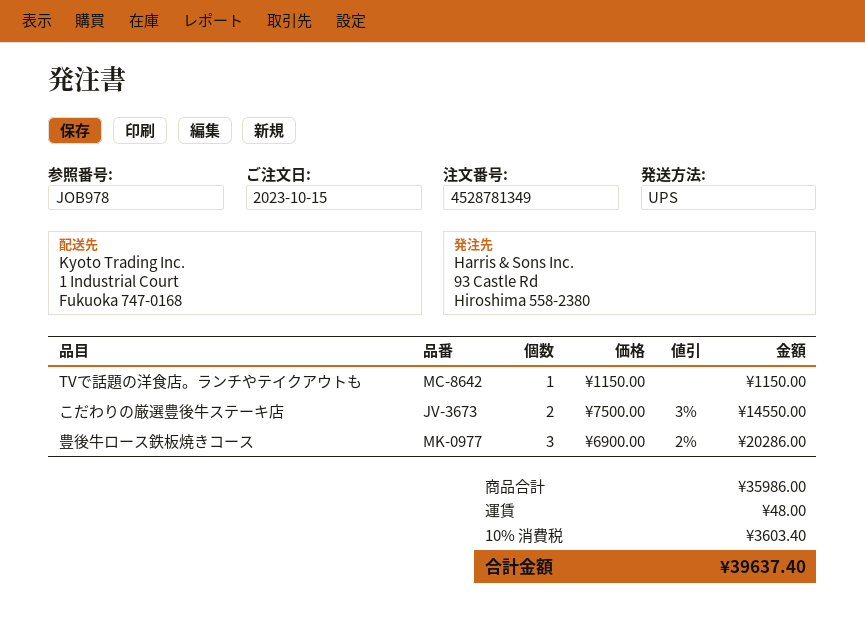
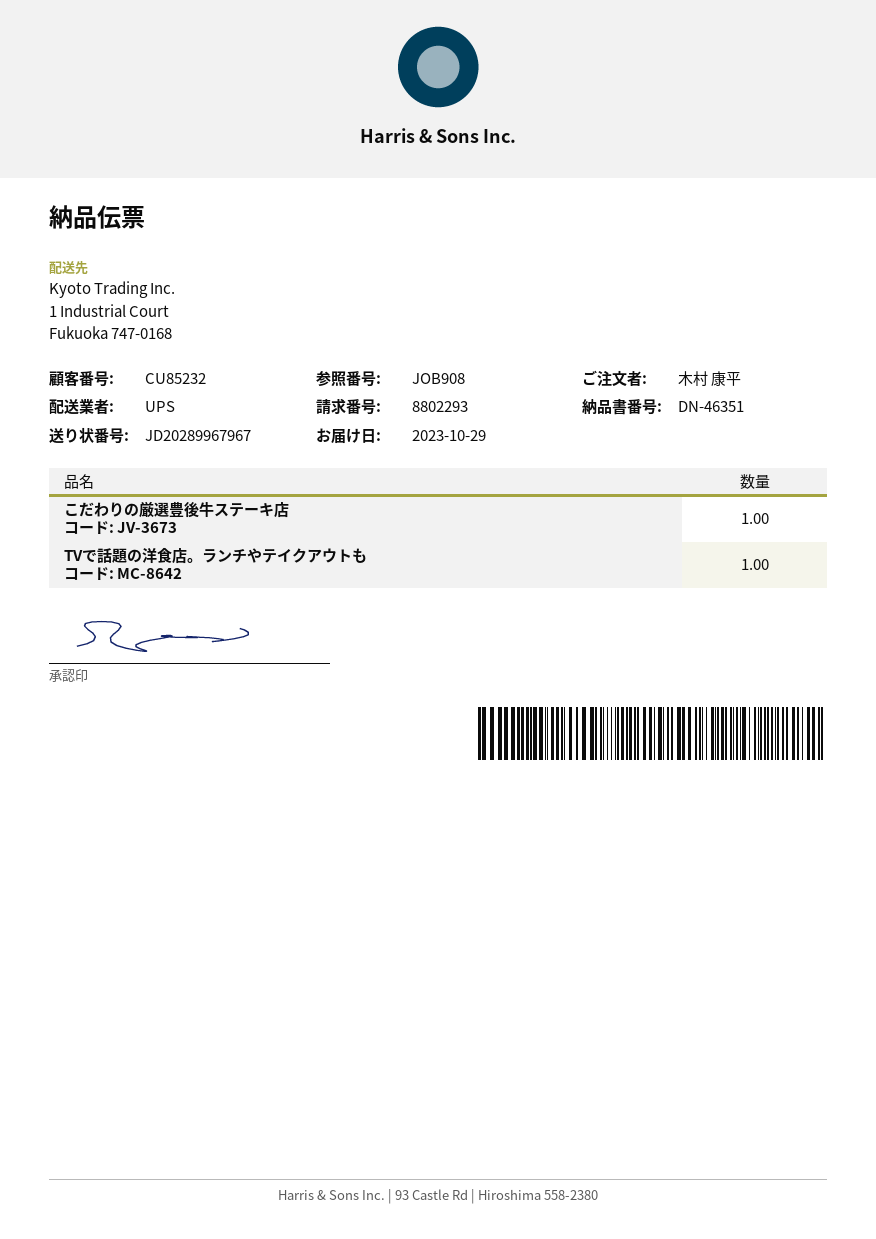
reference: JOB978 -> JOB908
こだわりの厳選豊後牛ステーキ店: 2 -> 1
豊後牛ロース鉄板焼きコース: 3 -> none

